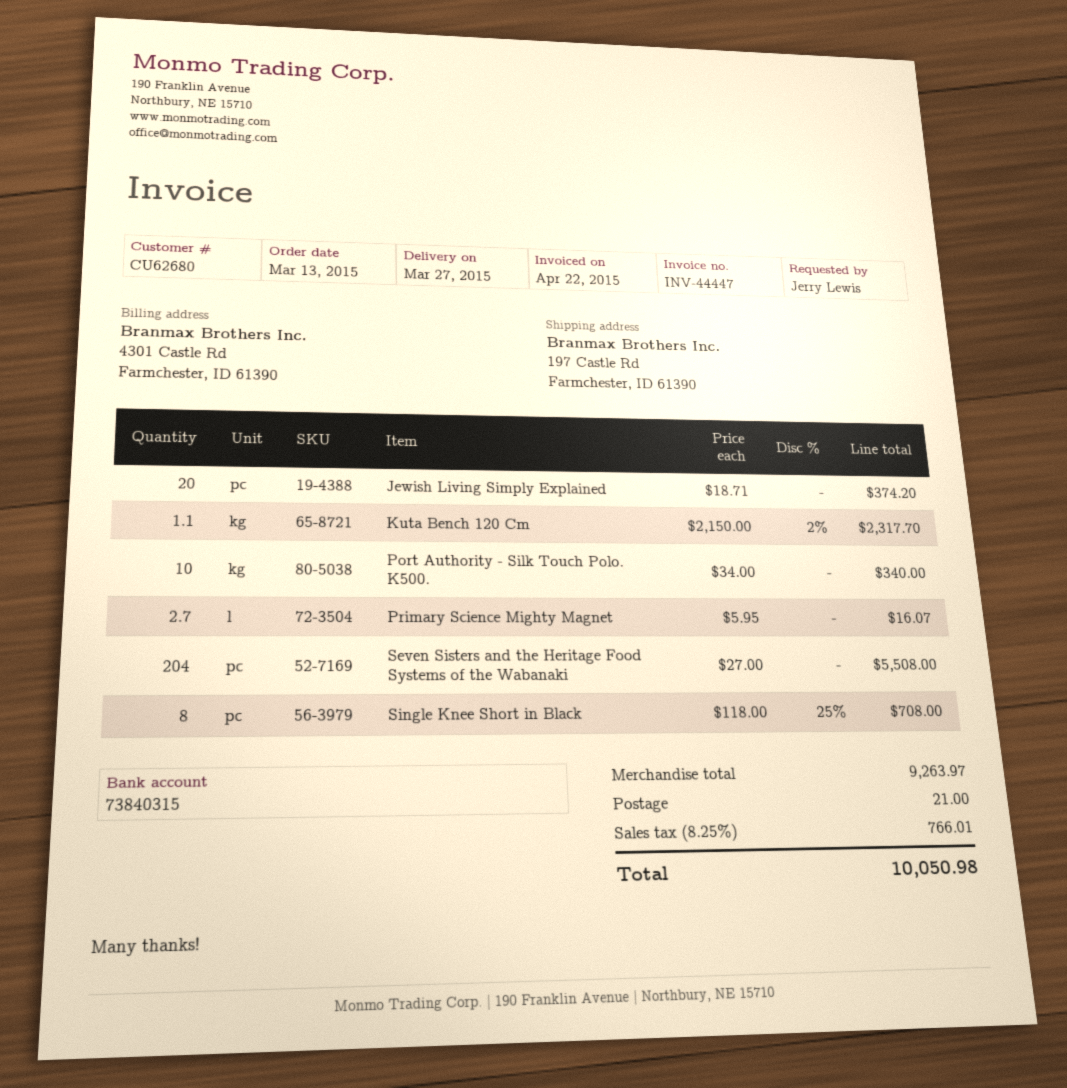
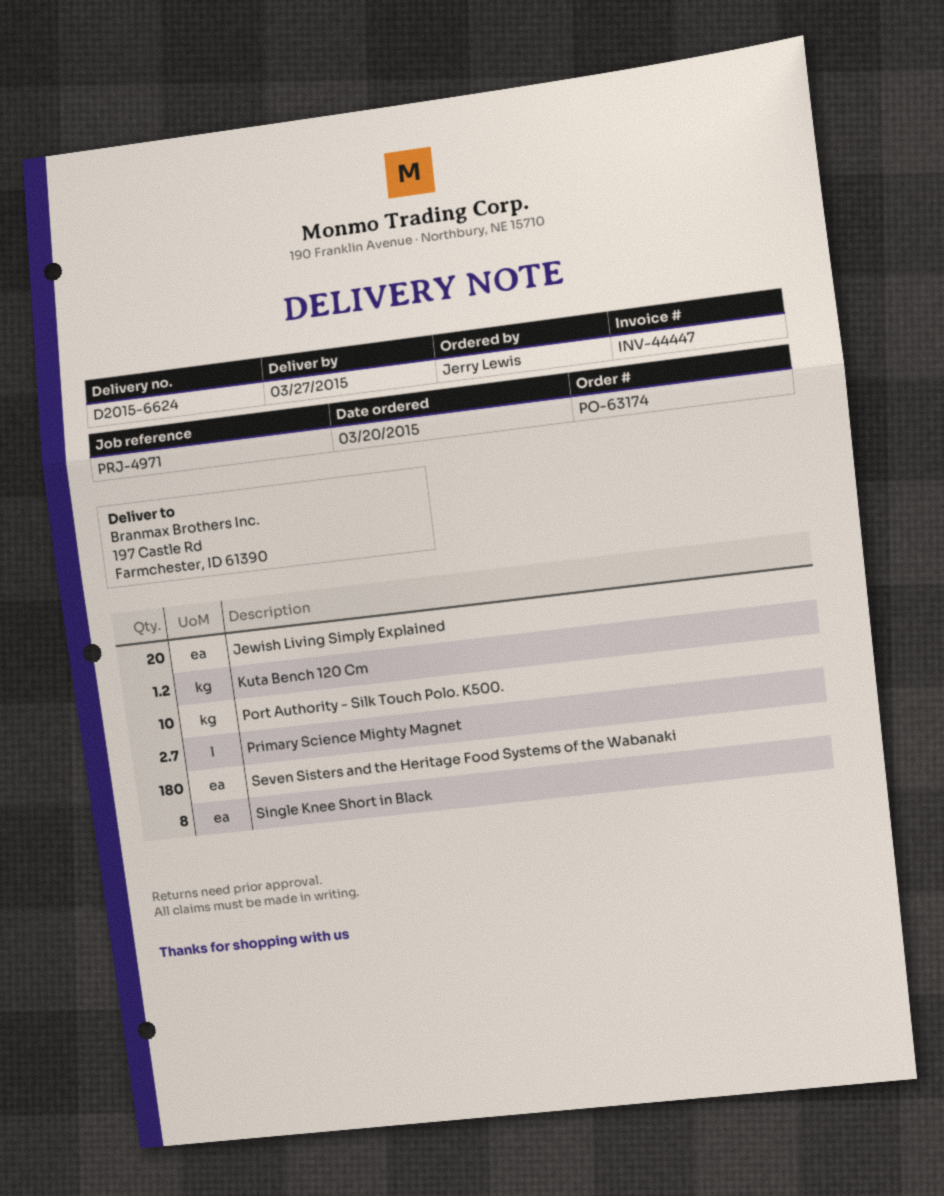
order date: 2015-03-13 -> 2015-03-20
Kuta Bench 120 Cm: 1.1 -> 1.2
Seven Sisters and the Heritage Food Systems of the Wabanaki: 204 -> 180

